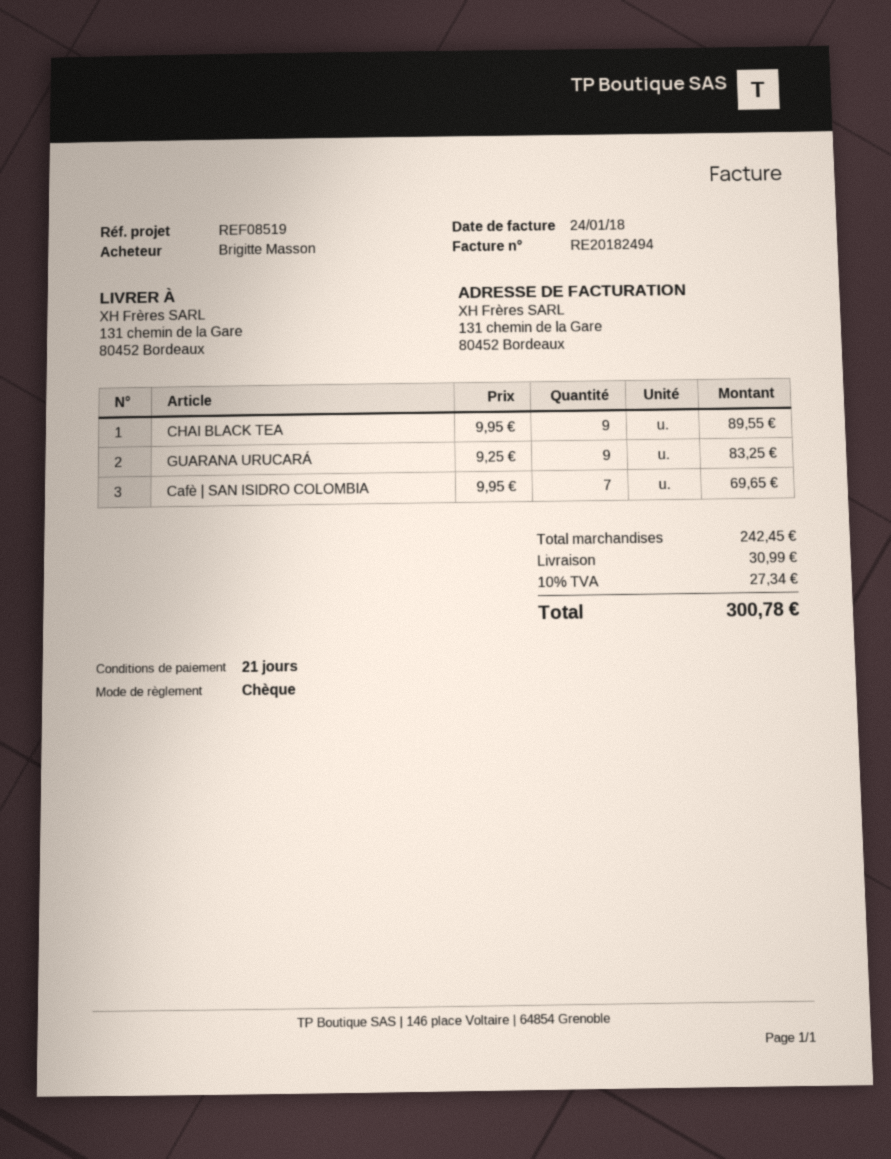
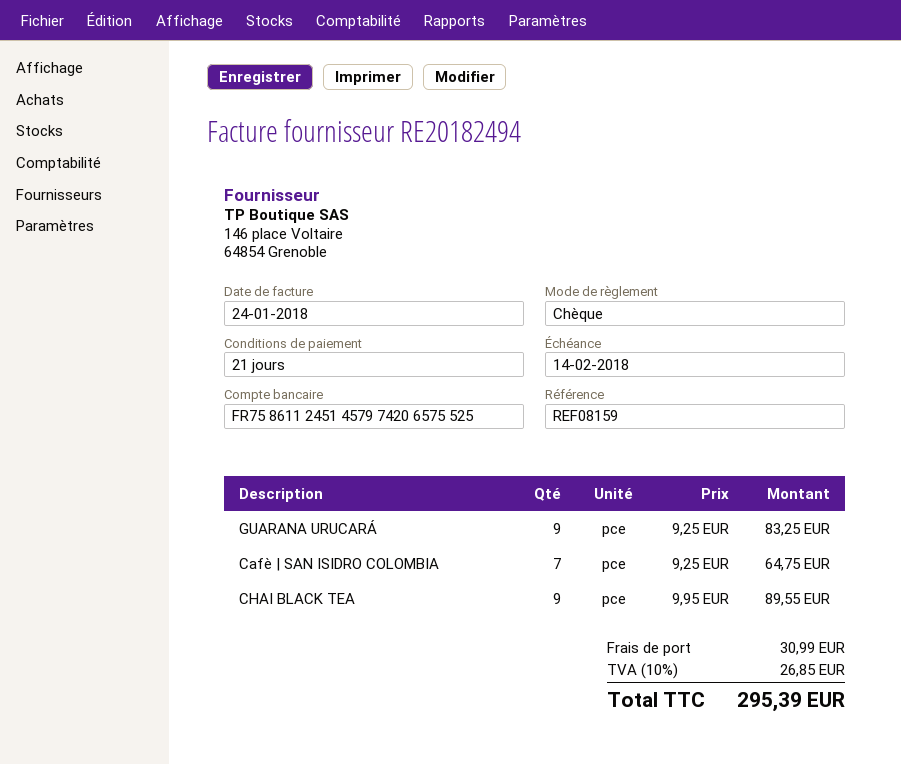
reference: REF08519 -> REF08159
Cafè | SAN ISIDRO COLOMBIA: 7 x 9.95 = 69.65 -> 7 x 9.25 = 64.75
tax: 10% = 27.34 -> 10% = 26.85
total: 300.78 -> 295.39

